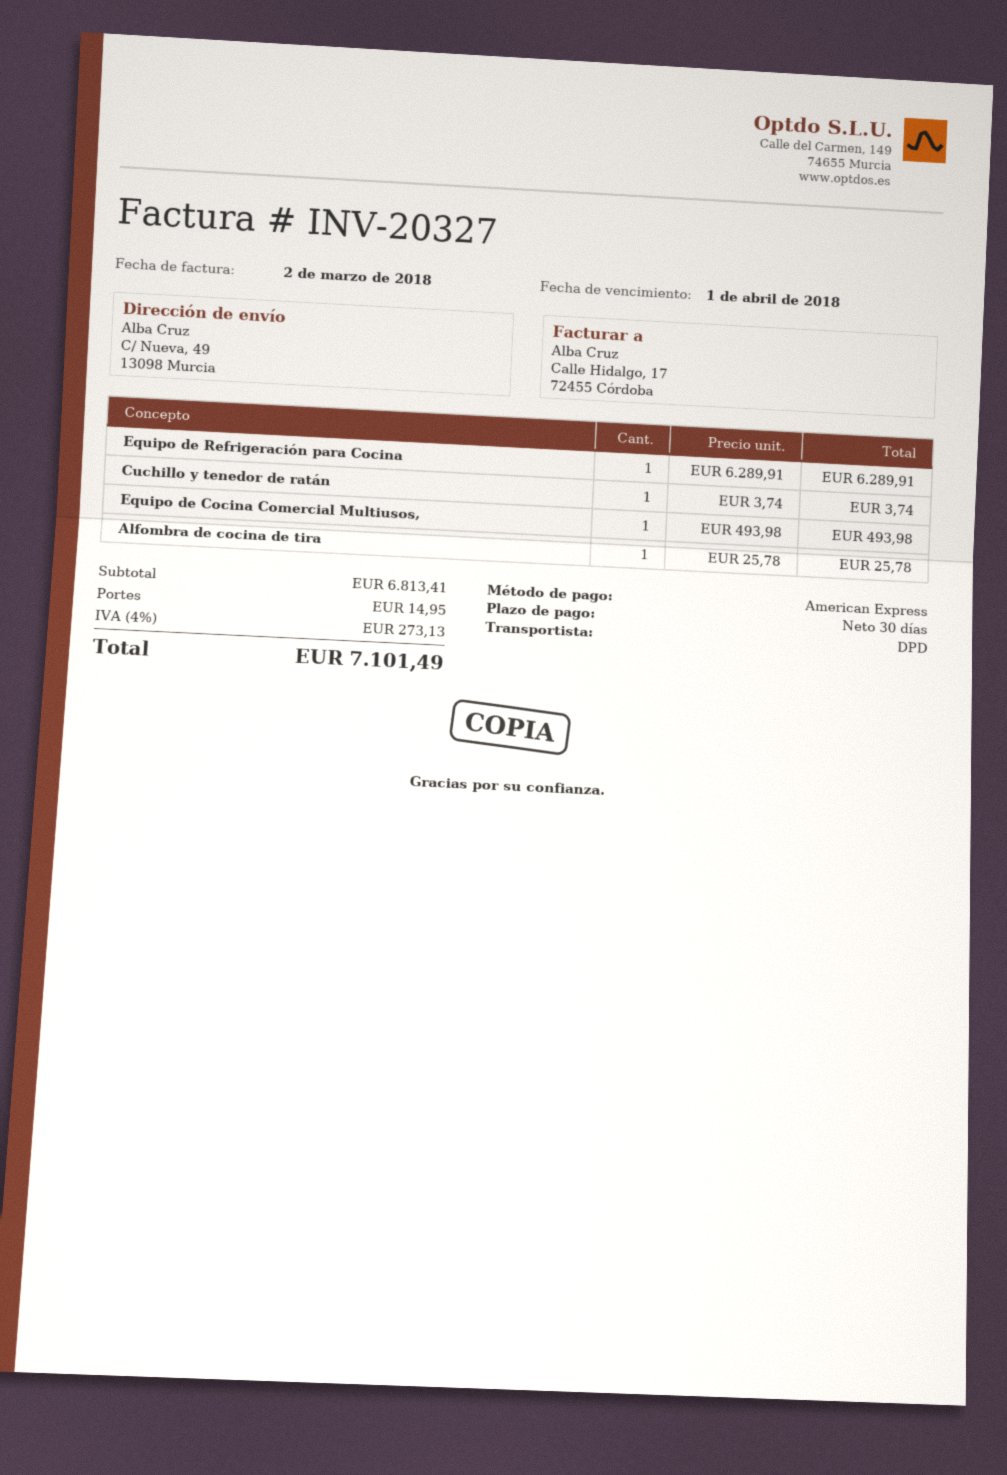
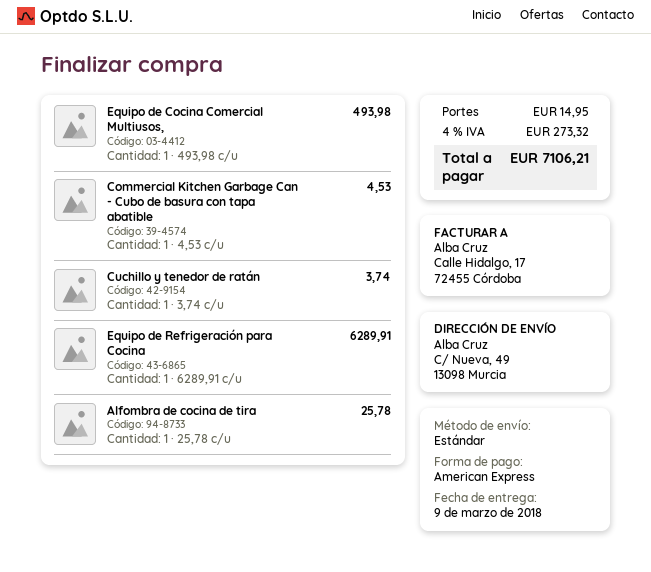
shipping method: DPD -> standard
Commercial Kitchen Garbage Can - Cubo de basura con tapa abatible: none -> 1 x 4.53 = 4.53
tax: 4% = 273.13 -> 4% = 273.32
total: 7101.49 -> 7106.21

